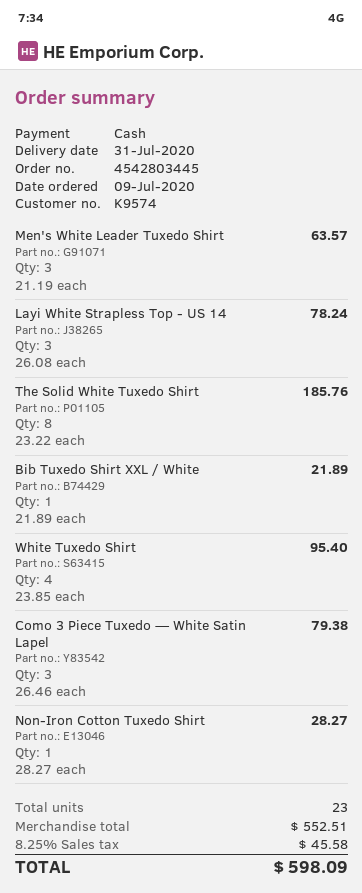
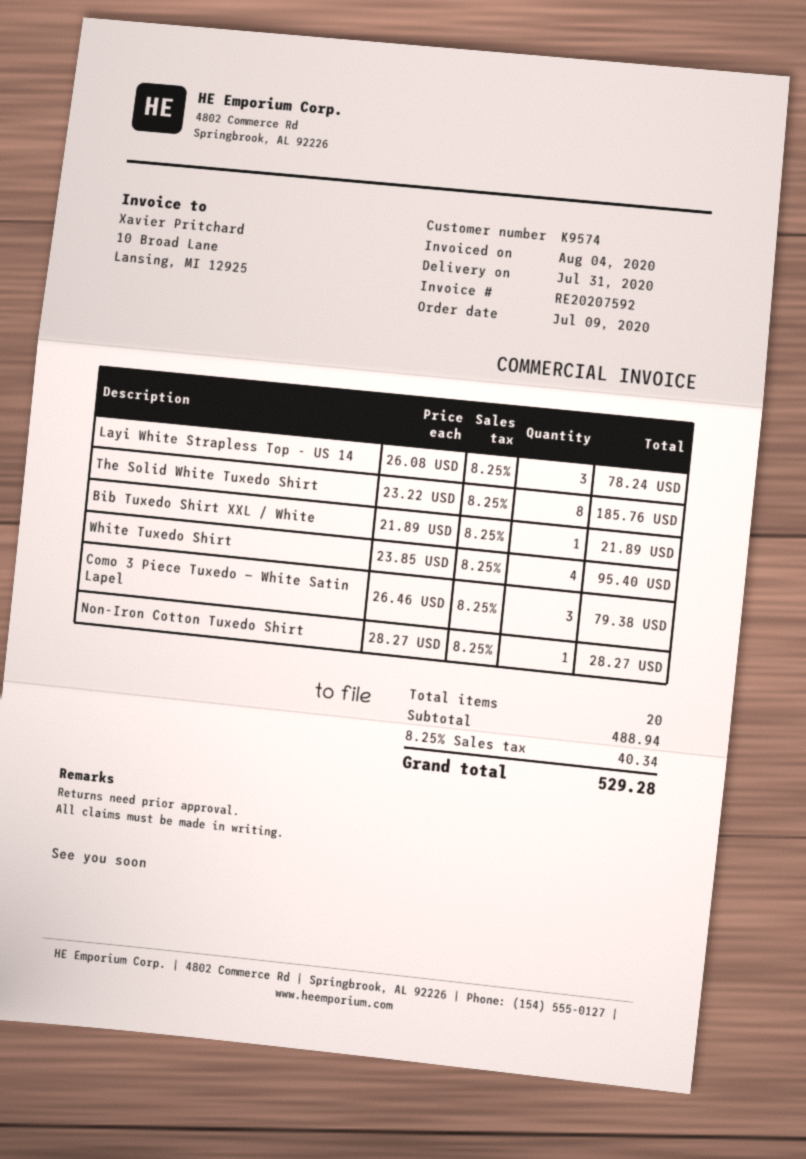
Men's White Leader Tuxedo Shirt: 3 x 21.19 = 63.57 -> none
total quantity: 23 -> 20
subtotal: 552.51 -> 488.94
tax: 8.25% = 45.58 -> 8.25% = 40.34
total: 598.09 -> 529.28

